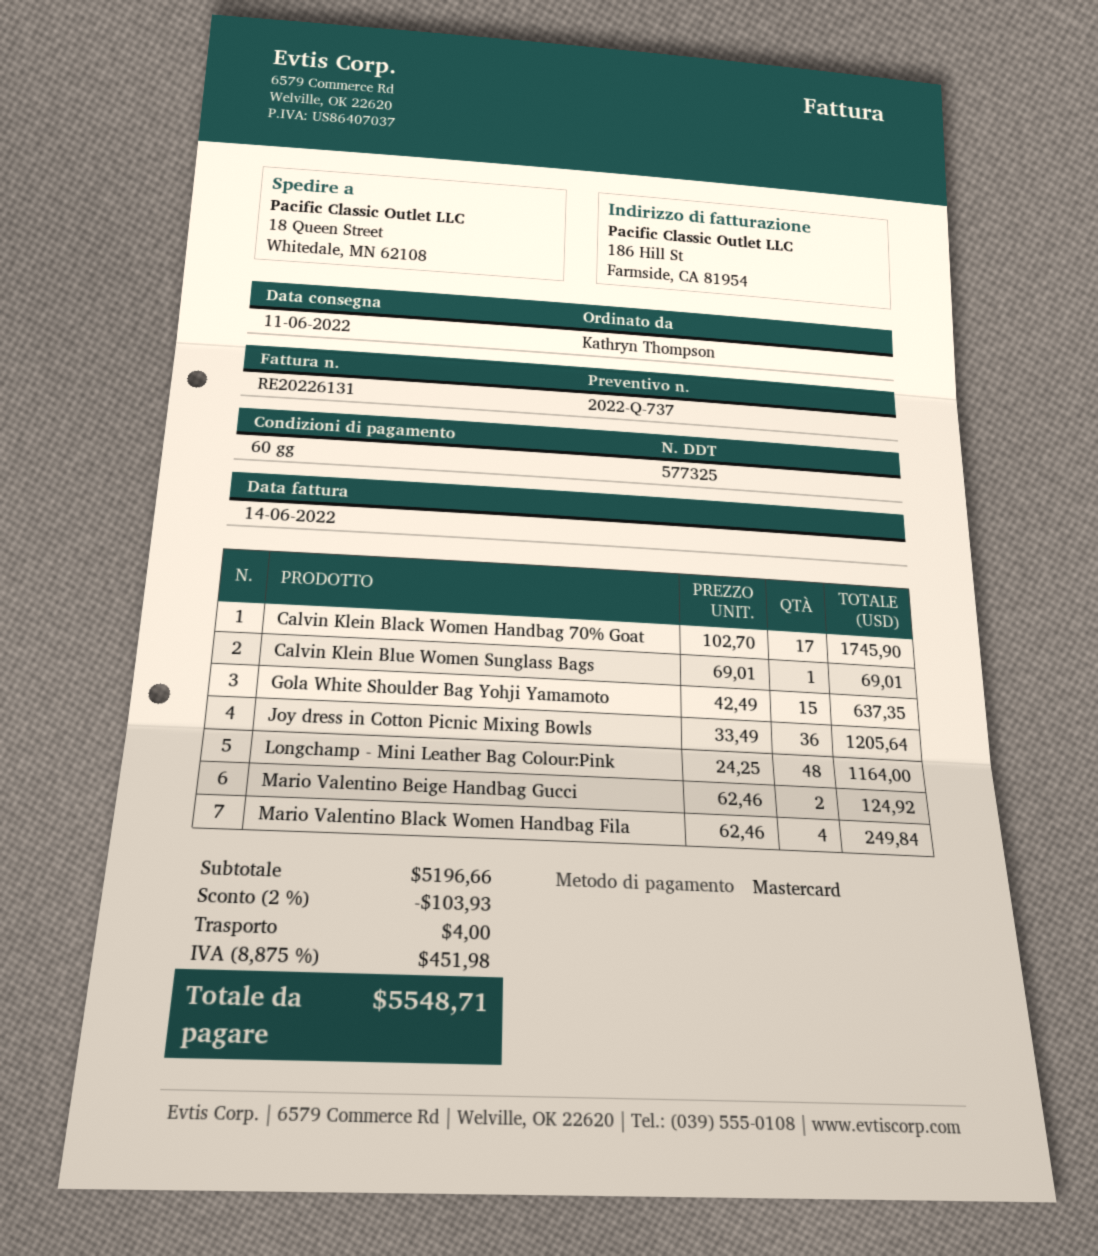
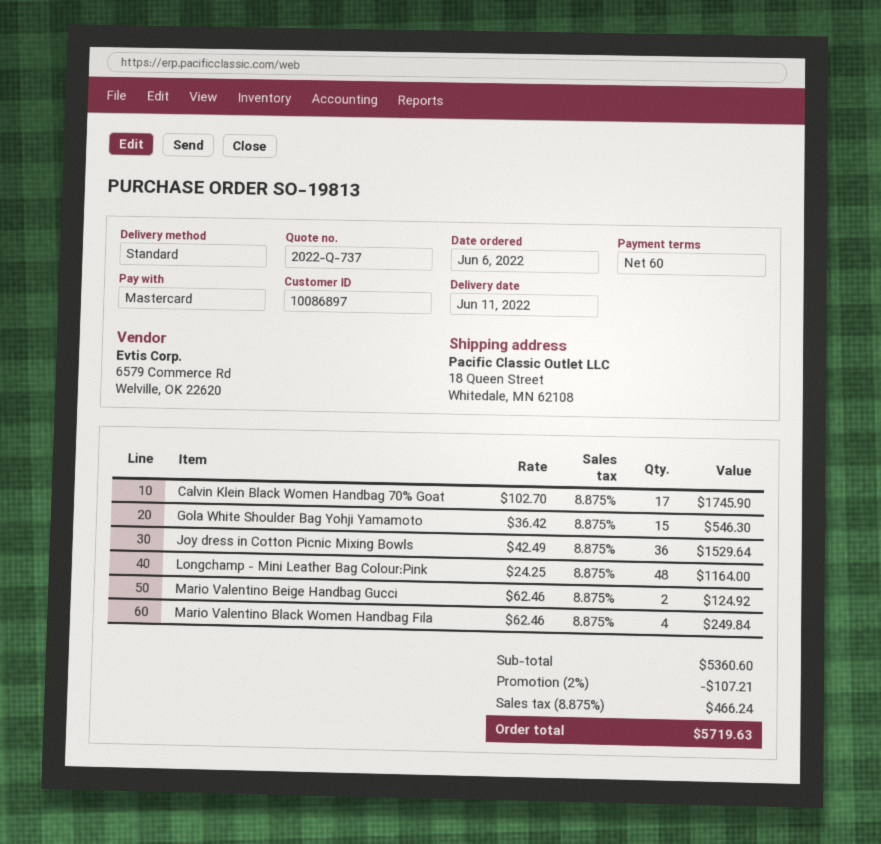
Calvin Klein Blue Women Sunglass Bags: 1 x 69.01 = 69.01 -> none
Gola White Shoulder Bag Yohji Yamamoto: 15 x 42.49 = 637.35 -> 15 x 36.42 = 546.30
Joy dress in Cotton Picnic Mixing Bowls: 36 x 33.49 = 1205.64 -> 36 x 42.49 = 1529.64
subtotal: 5196.66 -> 5360.60
discount: 2% = 103.93 -> 2% = 107.21
shipping: 4.00 -> none
tax: 8.875% = 451.98 -> 8.875% = 466.24
total: 5548.71 -> 5719.63

